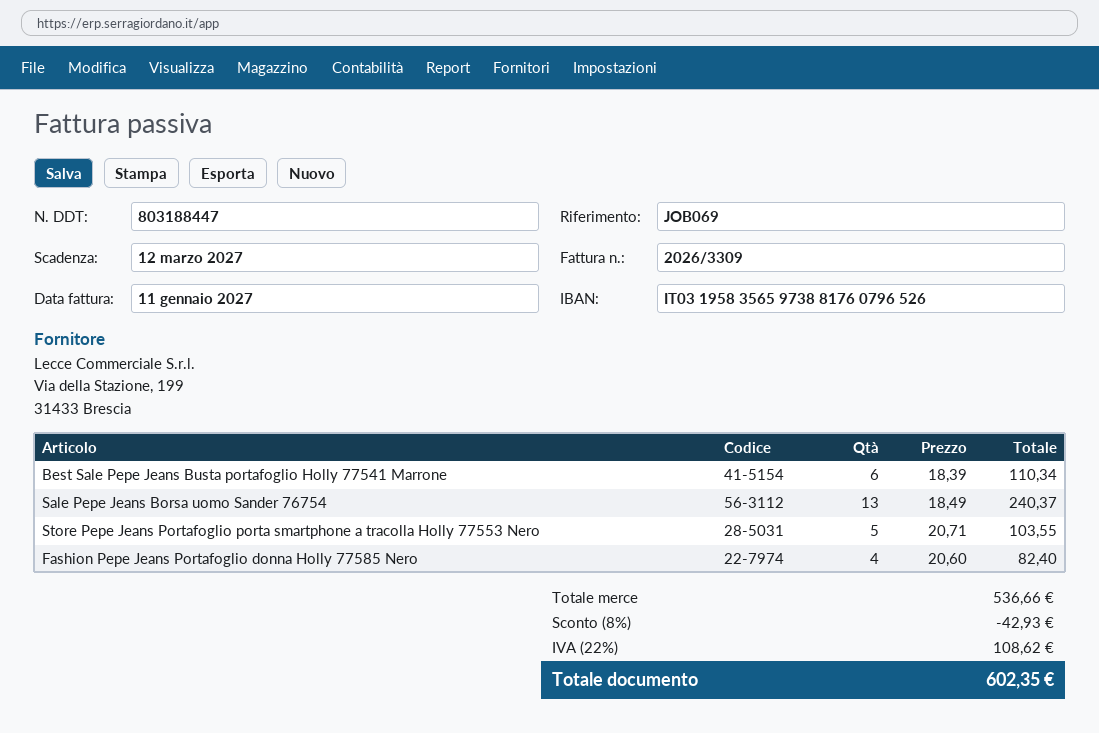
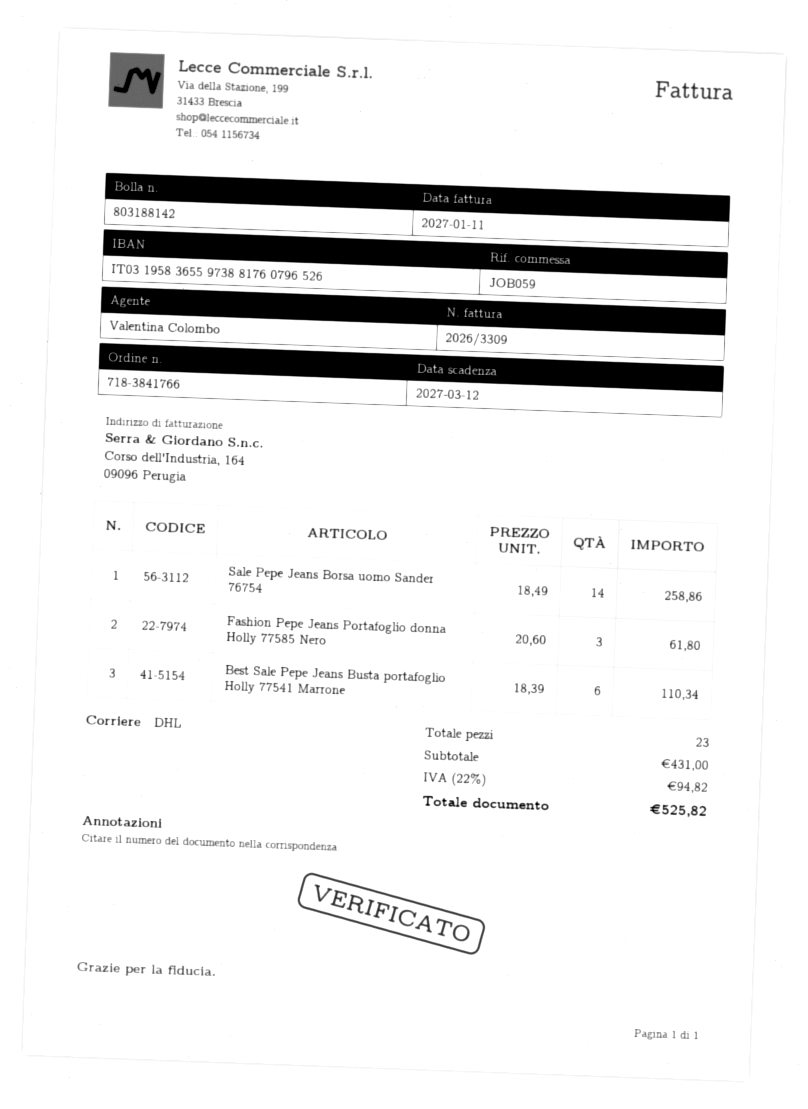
delivery note number: 803188447 -> 803188142
reference: JOB069 -> JOB059
bank account: IT0319583565973881760796526 -> IT0319583655973881760796526
Sale Pepe Jeans Borsa uomo Sander 76754: 13 x 18.49 = 240.37 -> 14 x 18.49 = 258.86
Store Pepe Jeans Portafoglio porta smartphone a tracolla Holly 77553 Nero: 5 x 20.71 = 103.55 -> none
Fashion Pepe Jeans Portafoglio donna Holly 77585 Nero: 4 x 20.60 = 82.40 -> 3 x 20.60 = 61.80
subtotal: 536.66 -> 431.00
discount: 8% = 42.93 -> none
tax: 22% = 108.62 -> 22% = 94.82
total: 602.35 -> 525.82

